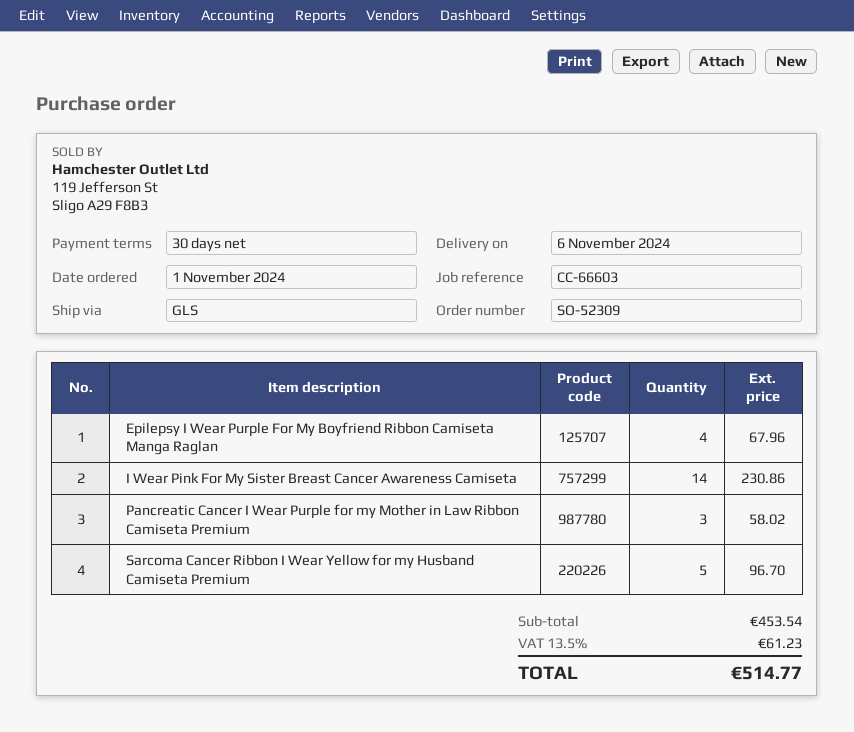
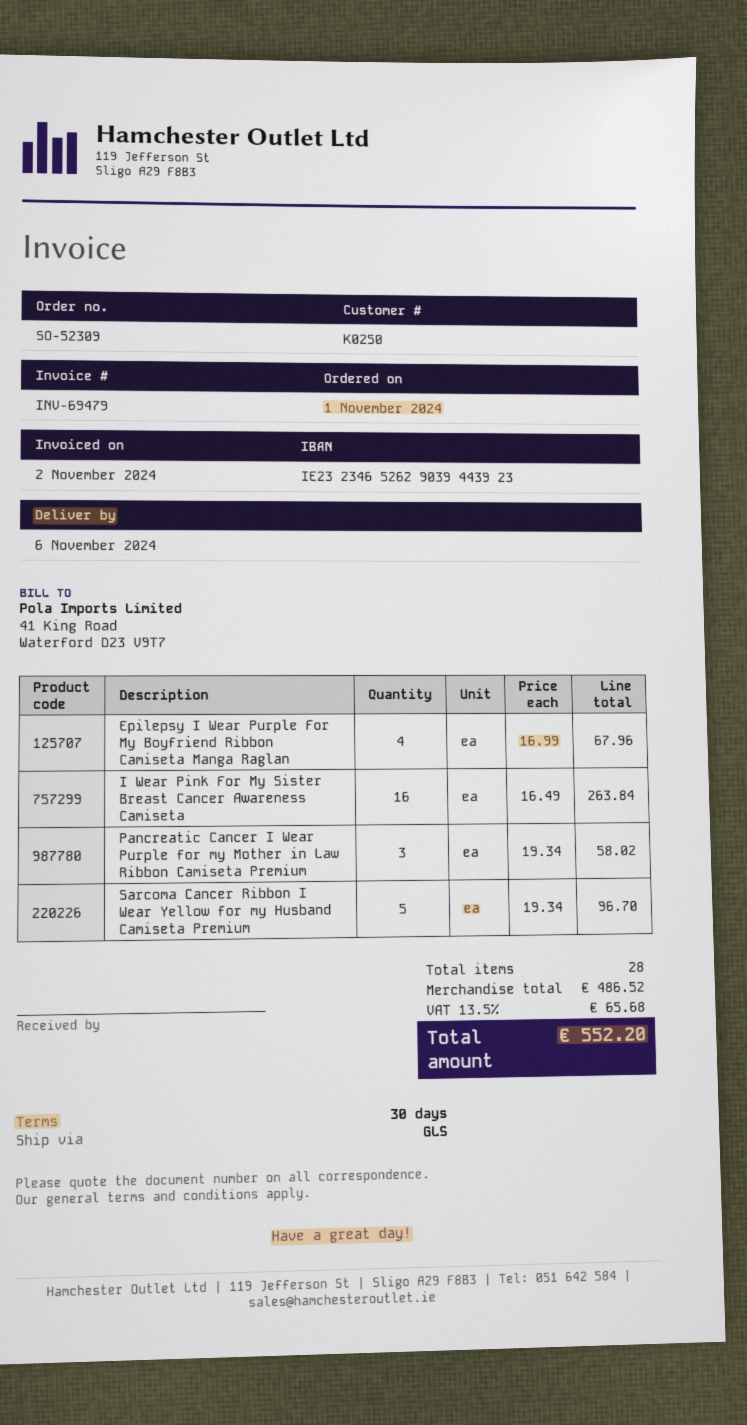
I Wear Pink For My Sister Breast Cancer Awareness Camiseta: 14 for 230.86 -> 16 for 263.84
subtotal: 453.54 -> 486.52
tax: 13.5% = 61.23 -> 13.5% = 65.68
total: 514.77 -> 552.20

